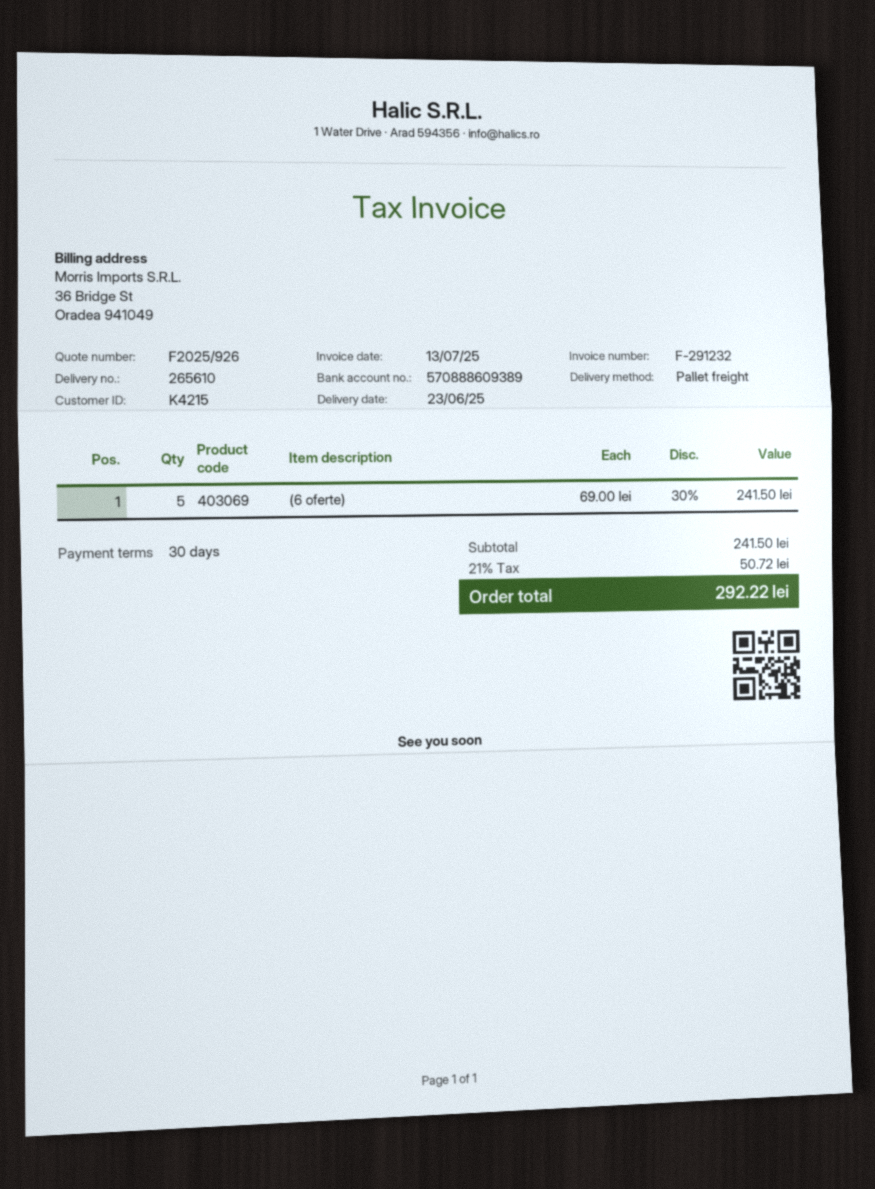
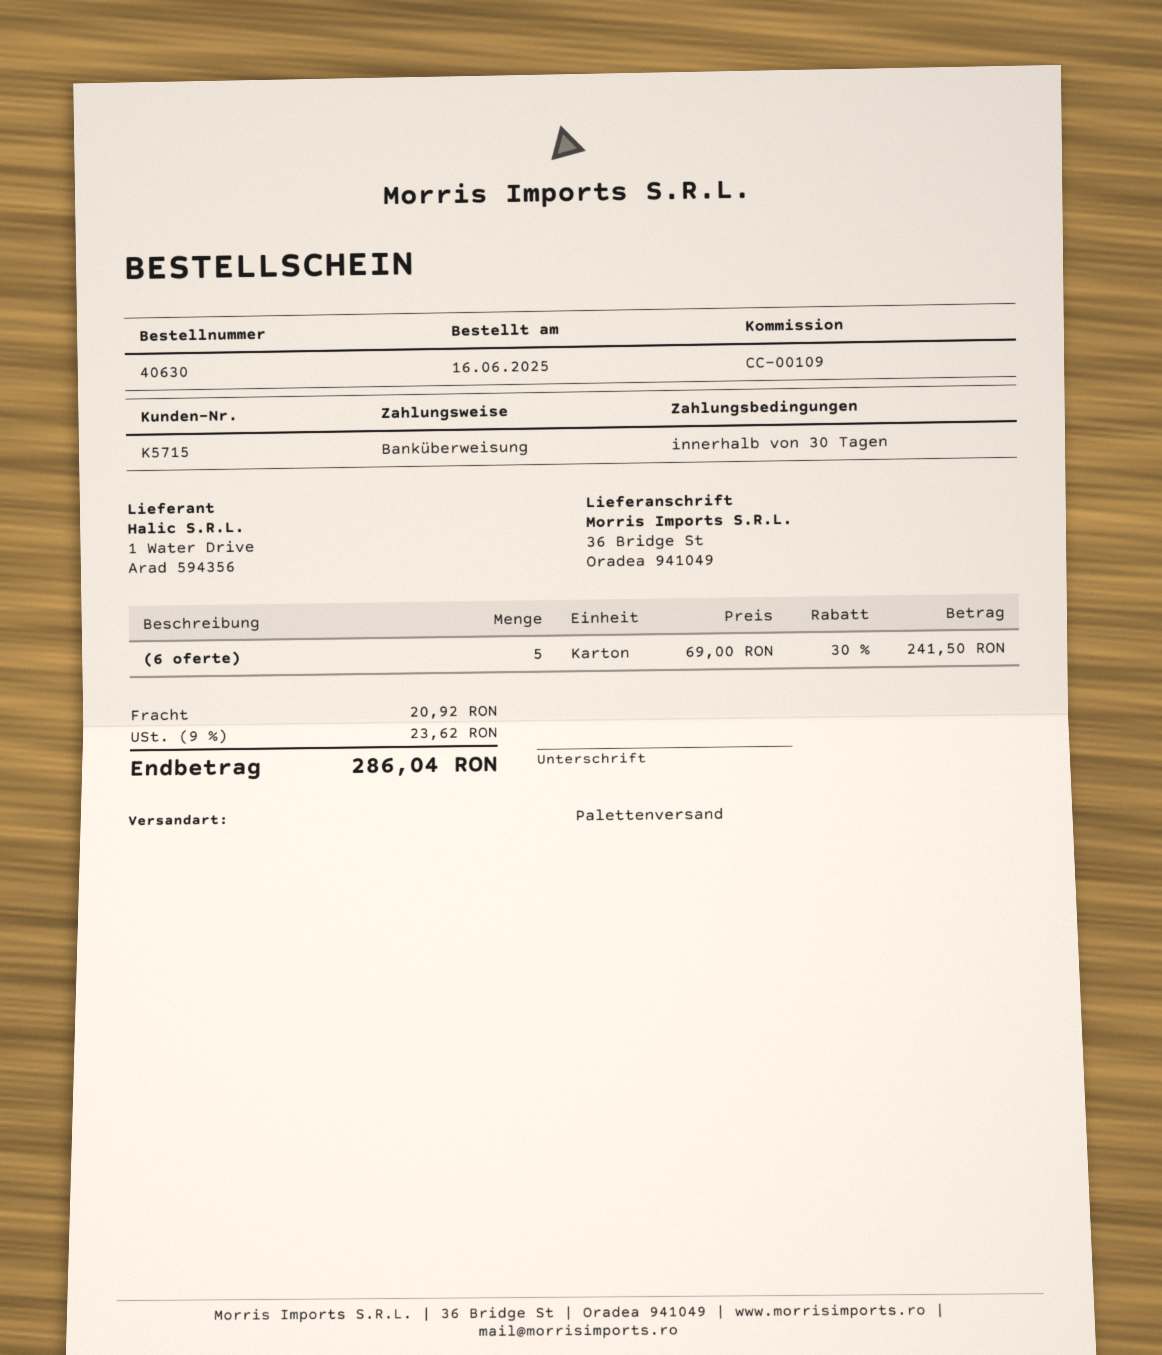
customer number: K4215 -> K5715
shipping: none -> 20.92
tax: 21% = 50.72 -> 9% = 23.62
total: 292.22 -> 286.04

